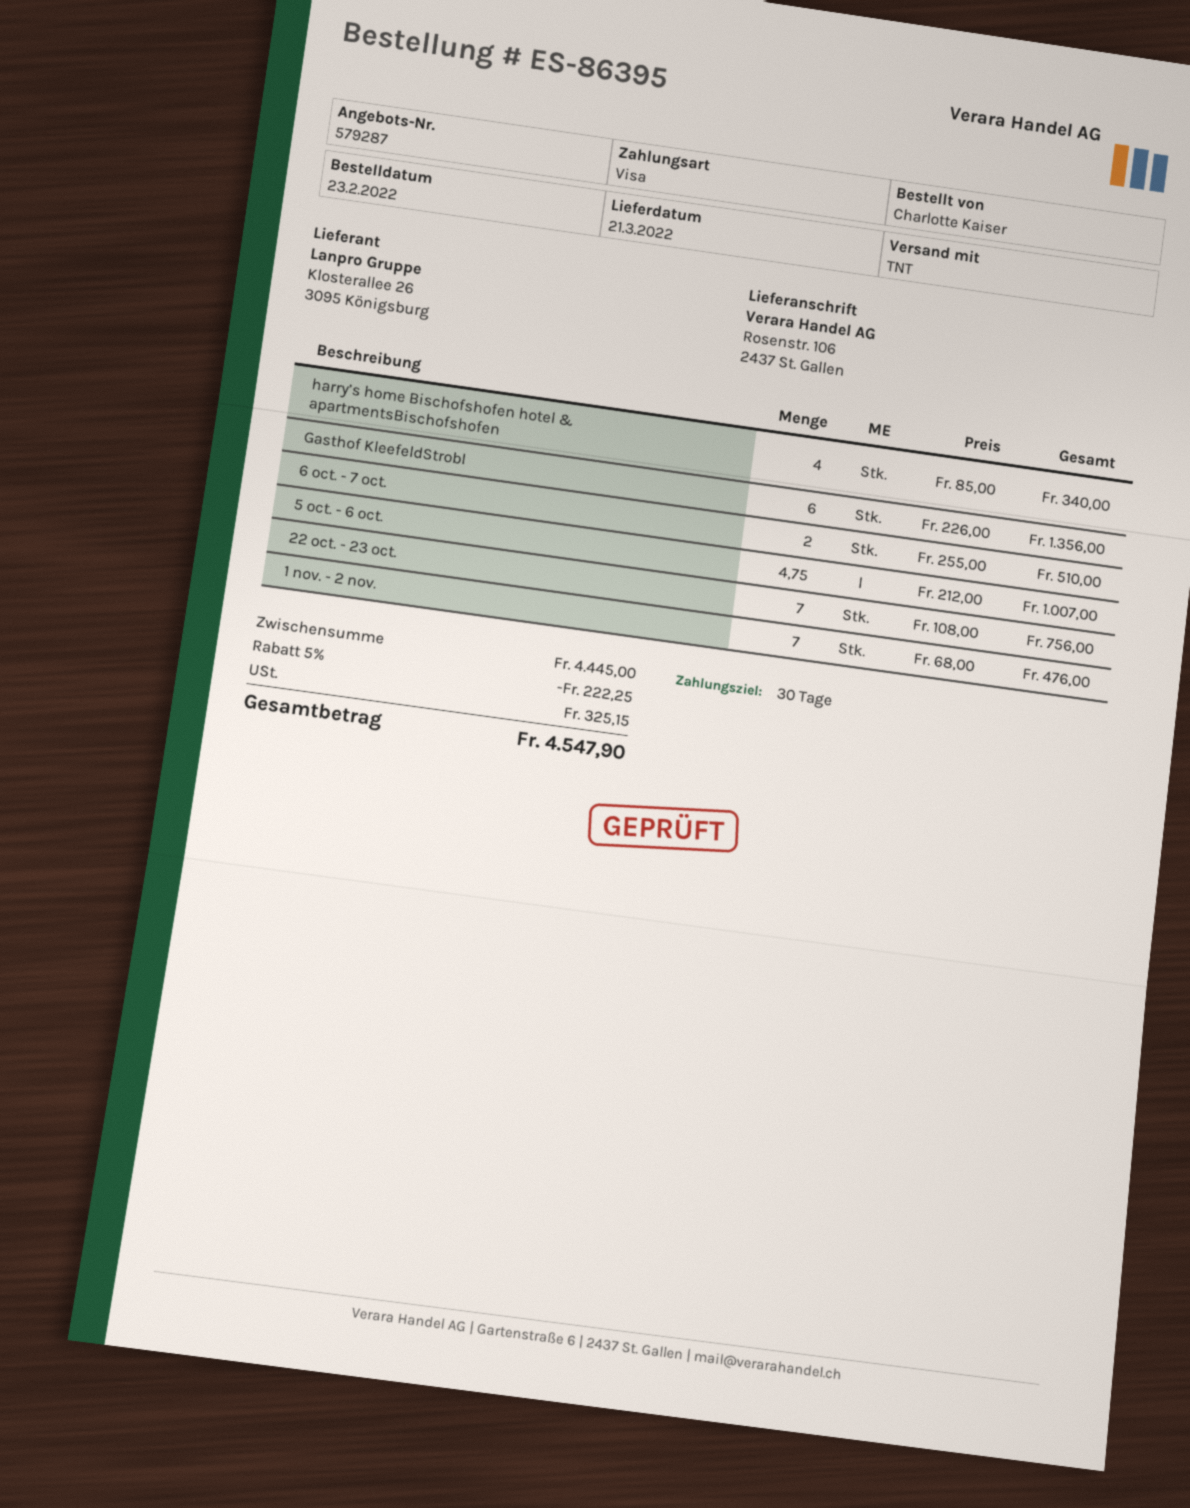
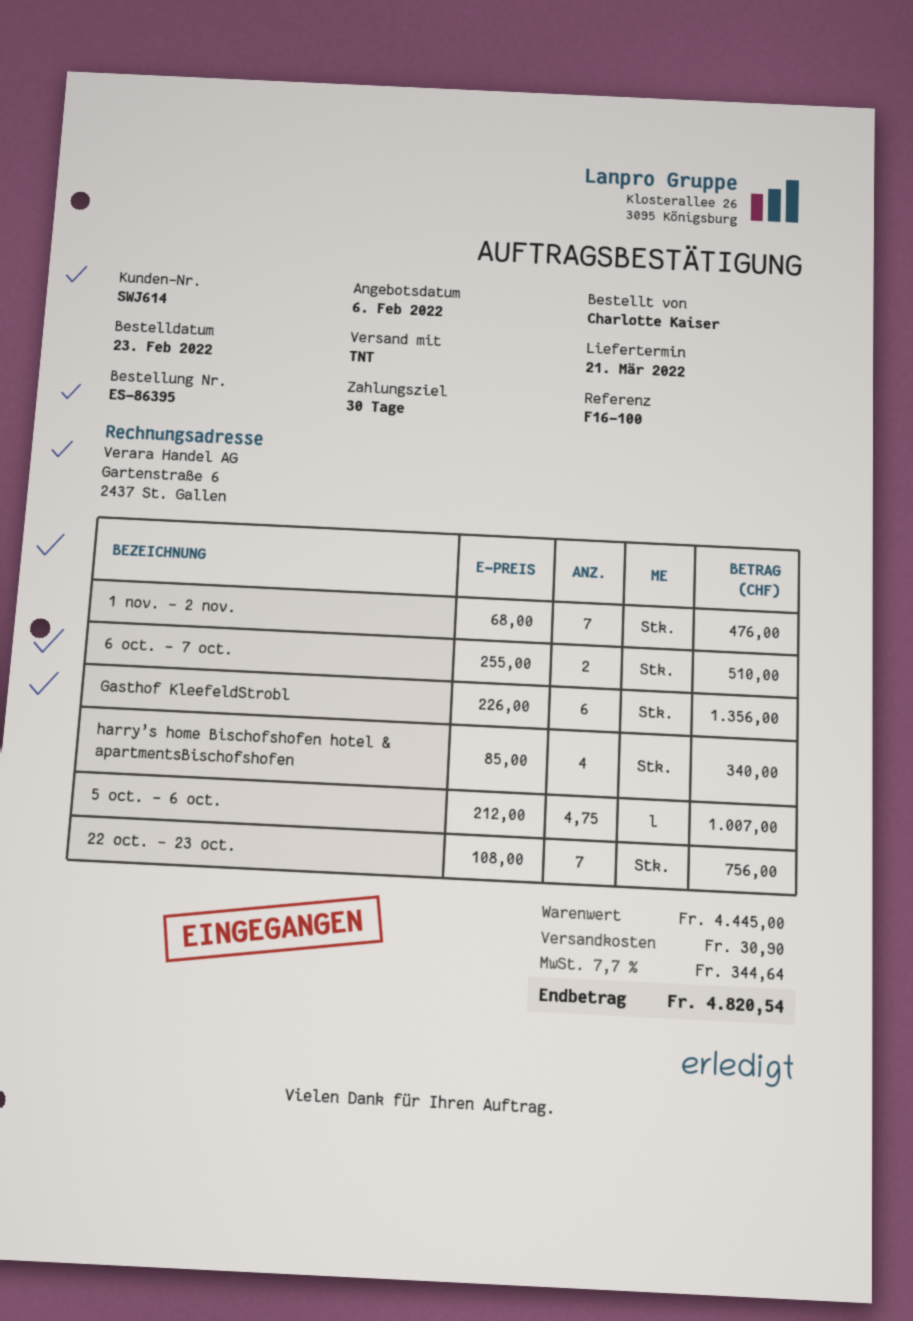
discount: 5% = 222.25 -> none
shipping: none -> 30.90
tax: 325.15 -> 344.64
total: 4547.90 -> 4820.54

